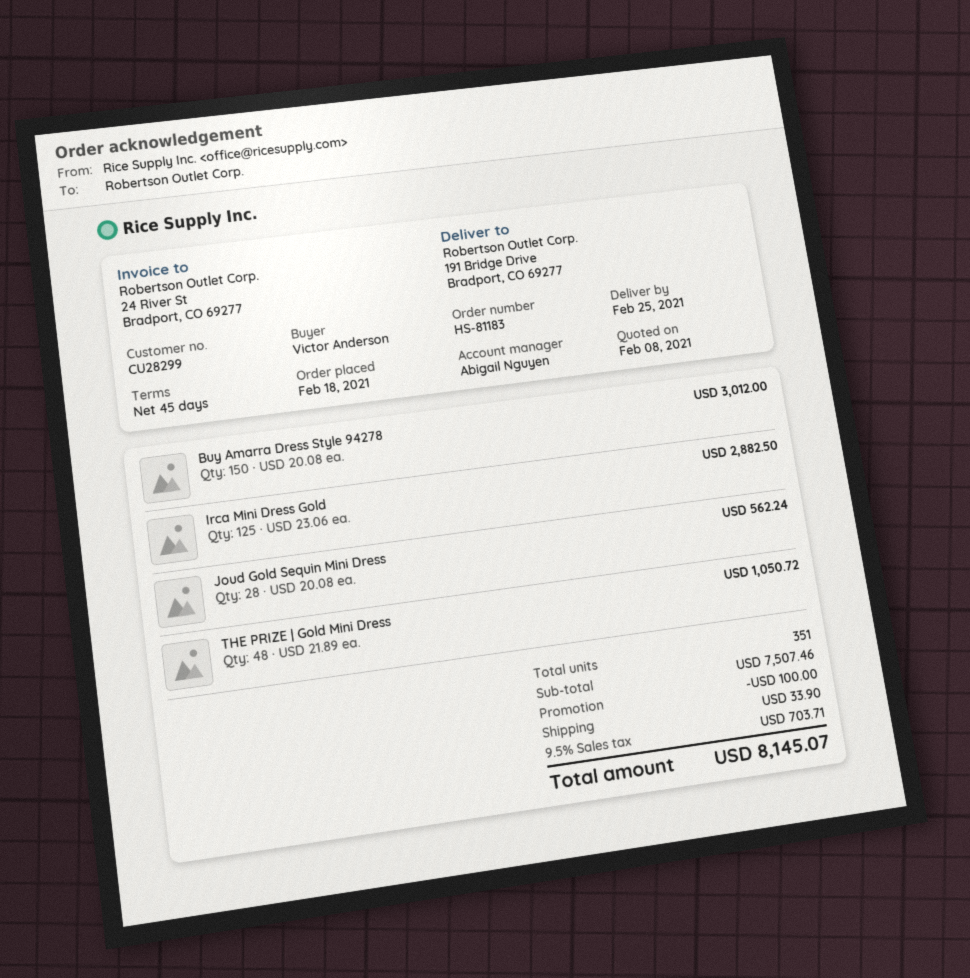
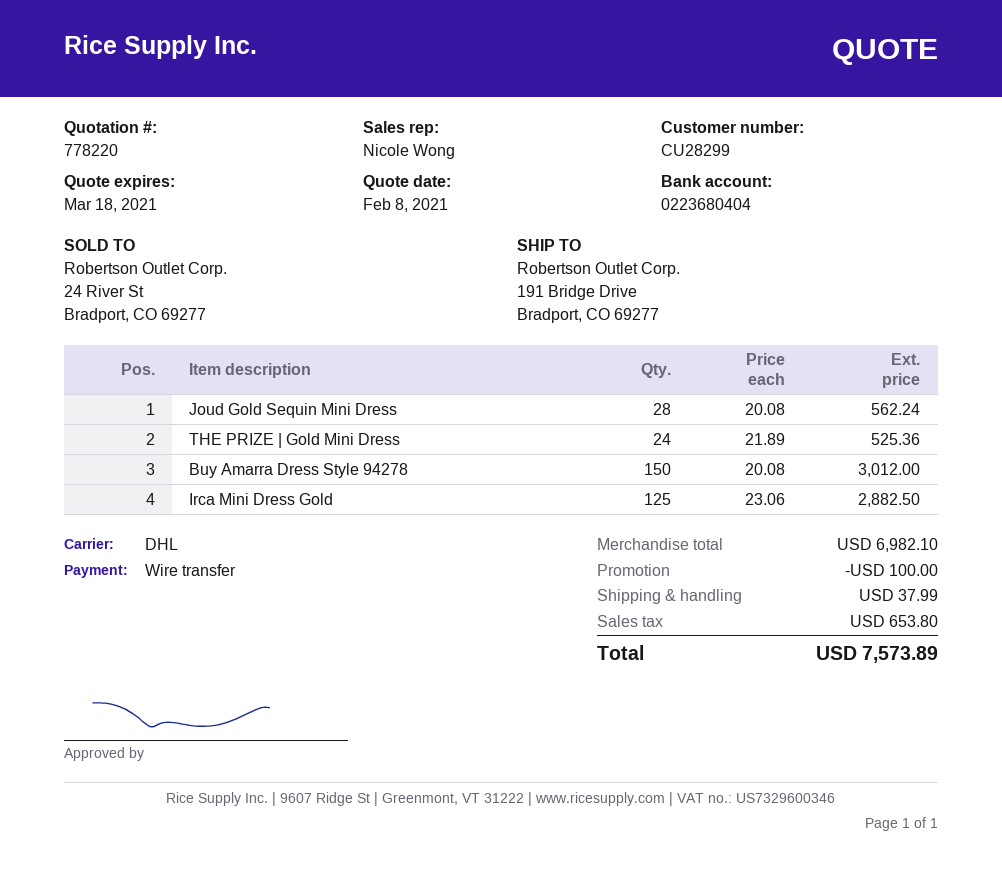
sales rep: Abigail Nguyen -> Nicole Wong
THE PRIZE | Gold Mini Dress: 48 x 21.89 = 1050.72 -> 24 x 21.89 = 525.36
subtotal: 7507.46 -> 6982.10
shipping: 33.90 -> 37.99
tax: 703.71 -> 653.80
total: 8145.07 -> 7573.89

